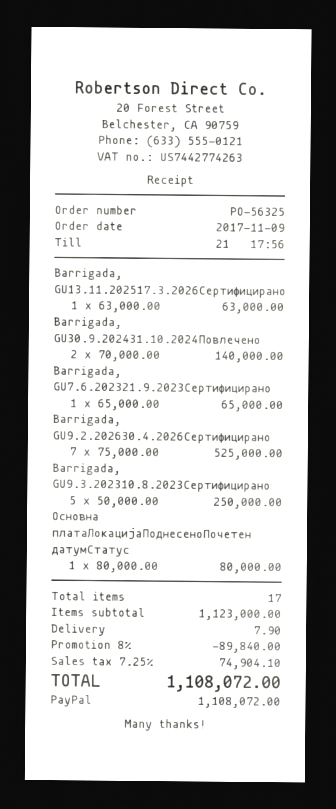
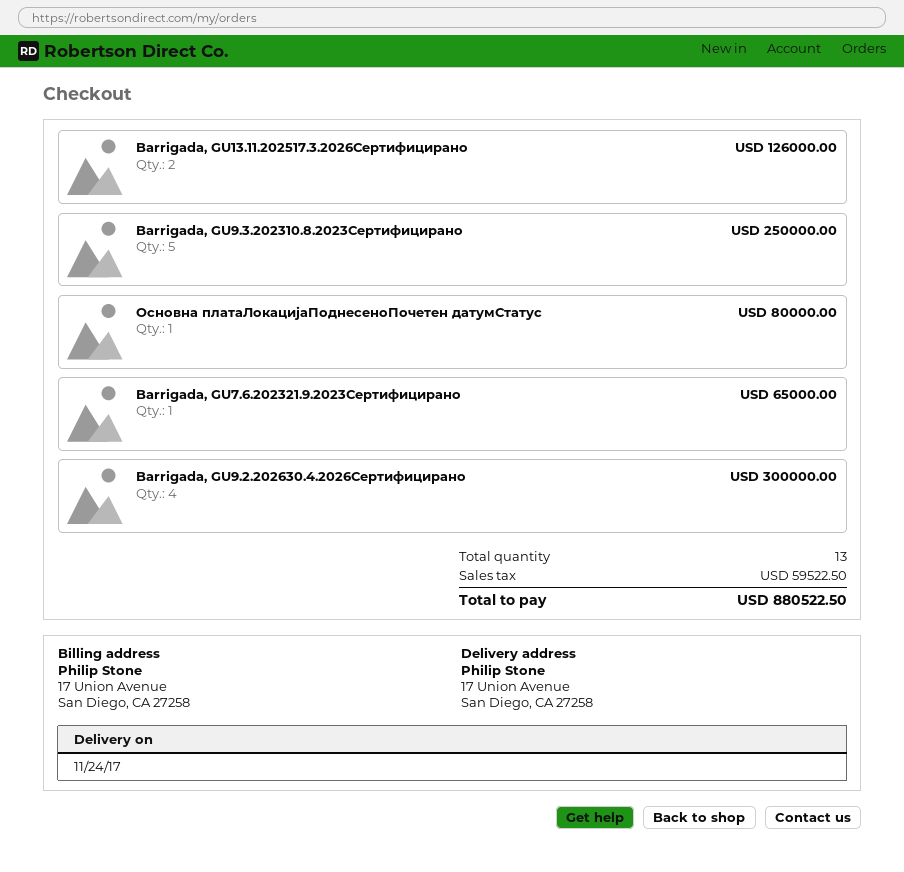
Barrigada, GU13.11.202517.3.2026Сертифицирано: 1 for 63000.00 -> 2 for 126000.00
Barrigada, GU30.9.202431.10.2024Повлечено: 2 for 140000.00 -> none
Barrigada, GU9.2.202630.4.2026Сертифицирано: 7 for 525000.00 -> 4 for 300000.00
total quantity: 17 -> 13
discount: 8% = 89840.00 -> none
shipping: 7.90 -> none
tax: 74904.10 -> 59522.50
total: 1108072.00 -> 880522.50

